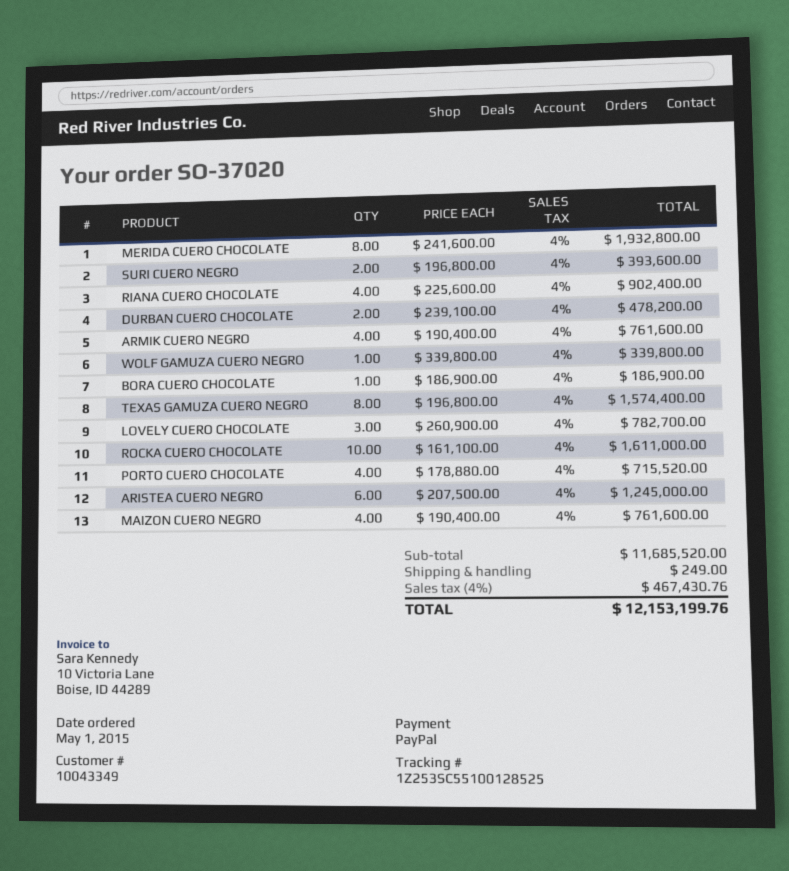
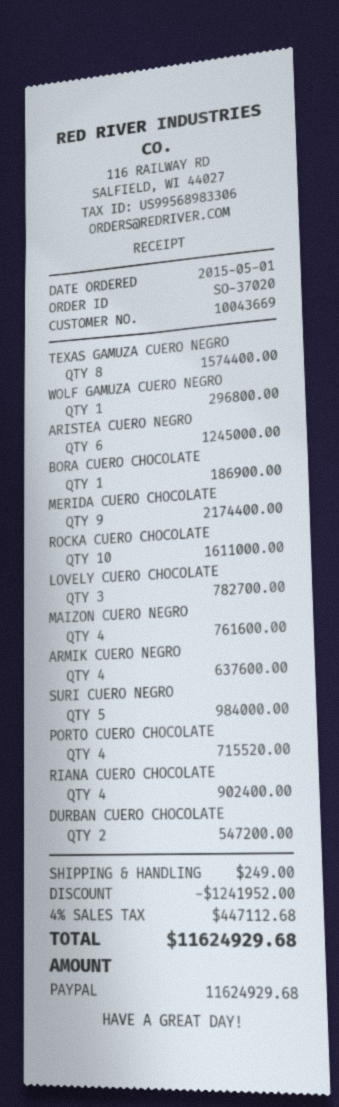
customer number: 10043349 -> 10043669
MERIDA CUERO CHOCOLATE: 8 for 1932800.00 -> 9 for 2174400.00
SURI CUERO NEGRO: 2 for 393600.00 -> 5 for 984000.00
DURBAN CUERO CHOCOLATE: 2 for 478200.00 -> 2 for 547200.00
ARMIK CUERO NEGRO: 4 for 761600.00 -> 4 for 637600.00
WOLF GAMUZA CUERO NEGRO: 1 for 339800.00 -> 1 for 296800.00
discount: none -> 1241952.00
tax: 4% = 467430.76 -> 4% = 447112.68
total: 12153199.76 -> 11624929.68

